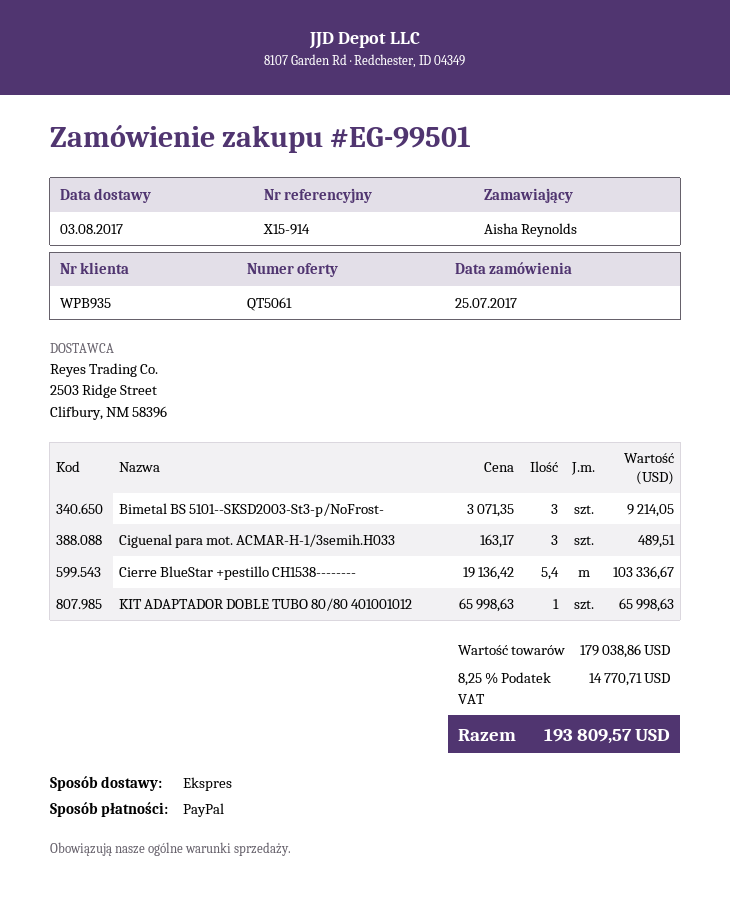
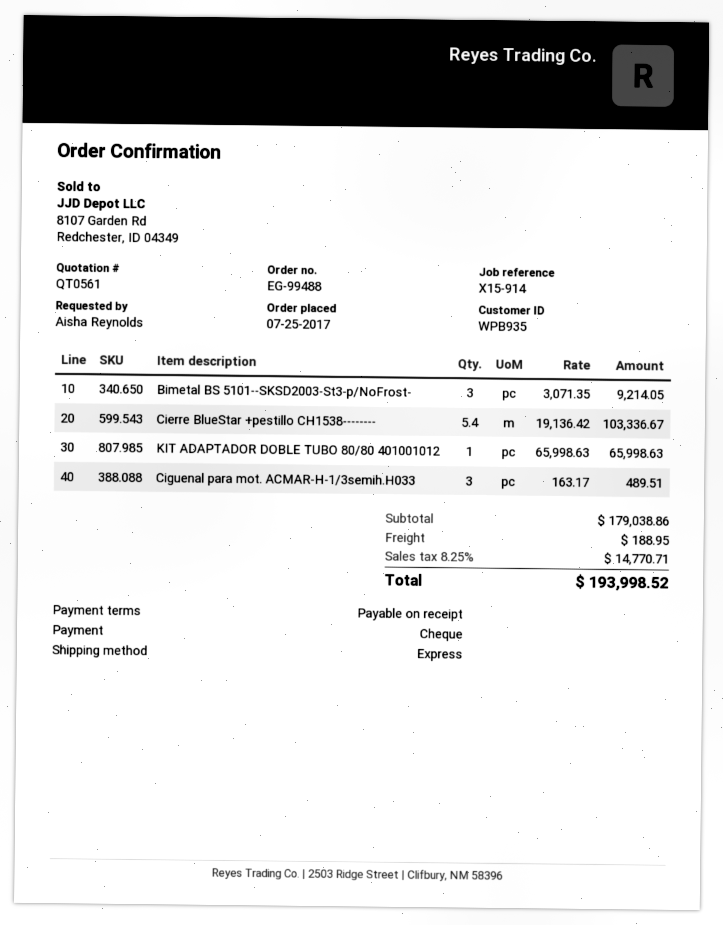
quote number: QT5061 -> QT0561
order number: EG-99501 -> EG-99488
payment method: PayPal -> cheque
shipping: none -> 188.95
total: 193809.57 -> 193998.52

